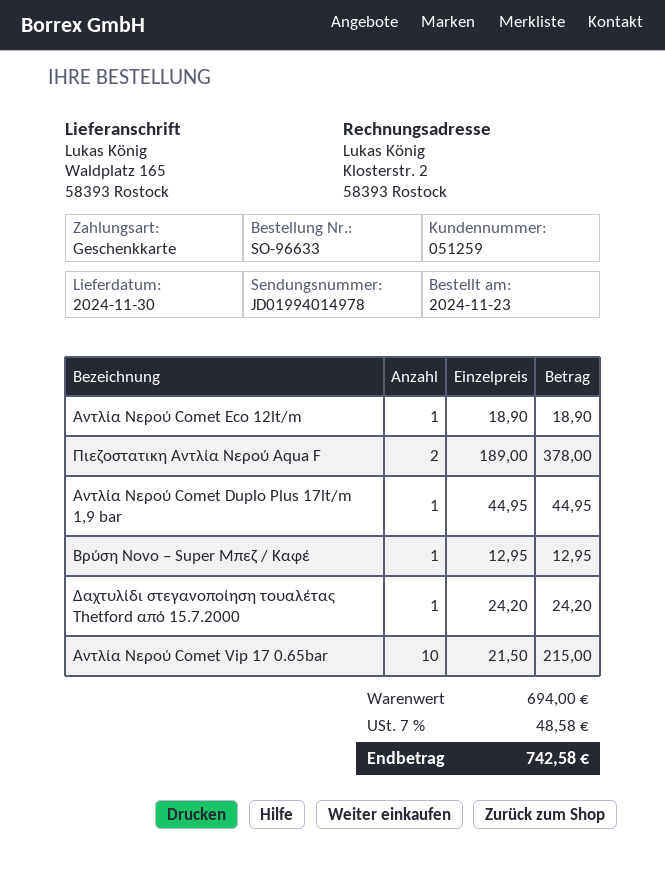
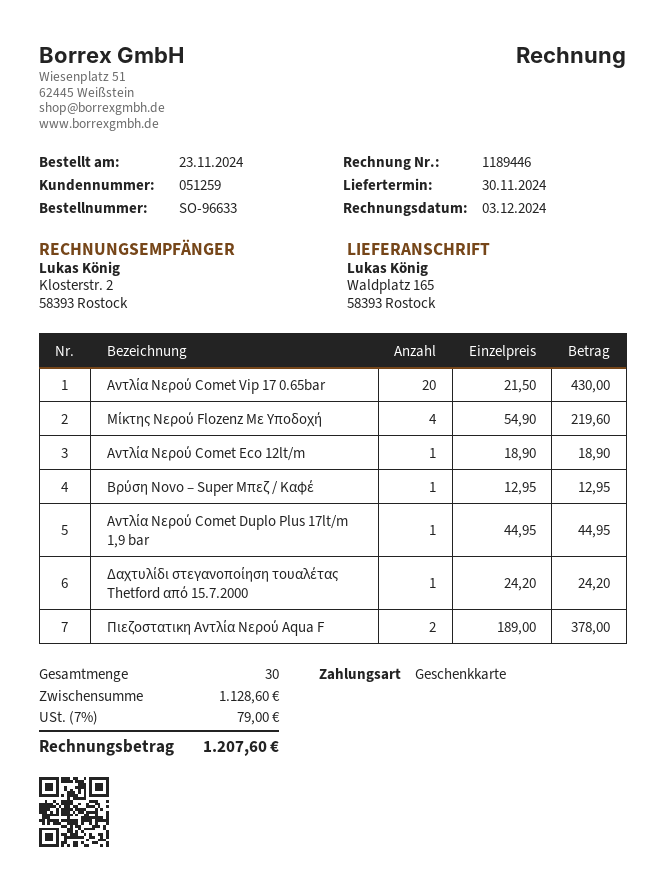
Αντλία Nερού Comet Vip 17 0.65bar: 10 x 21.50 = 215.00 -> 20 x 21.50 = 430.00
Μίκτης Νερού Flozenz Με Υποδοχή: none -> 4 x 54.90 = 219.60
subtotal: 694.00 -> 1128.60
tax: 7% = 48.58 -> 7% = 79.00
total: 742.58 -> 1207.60

